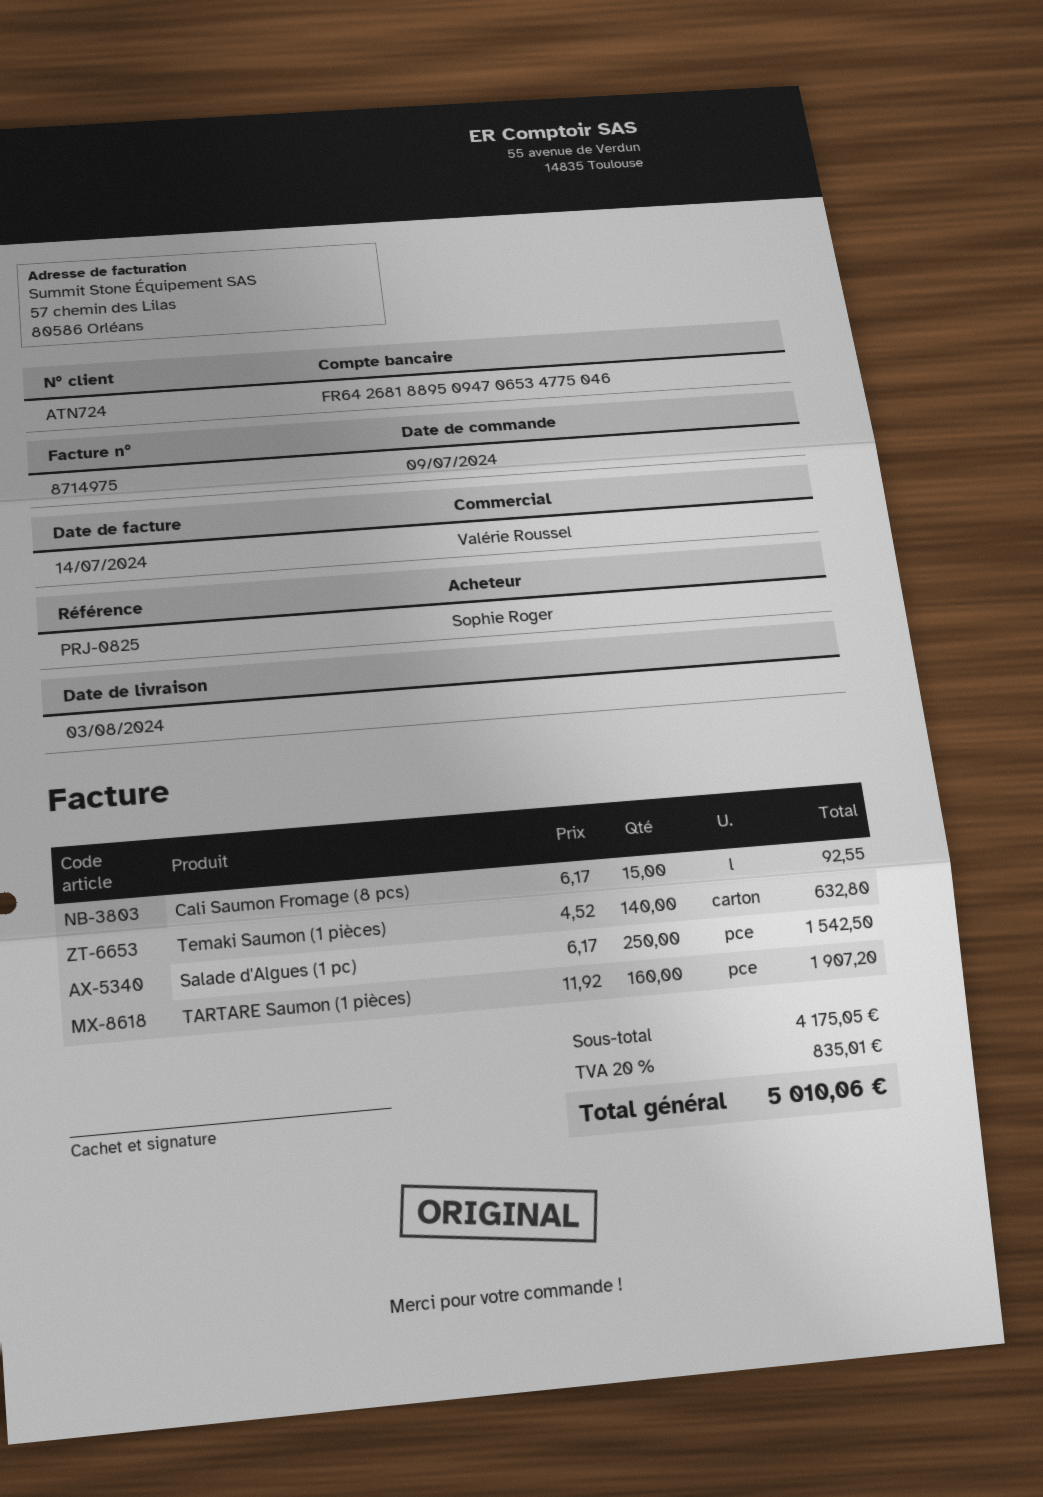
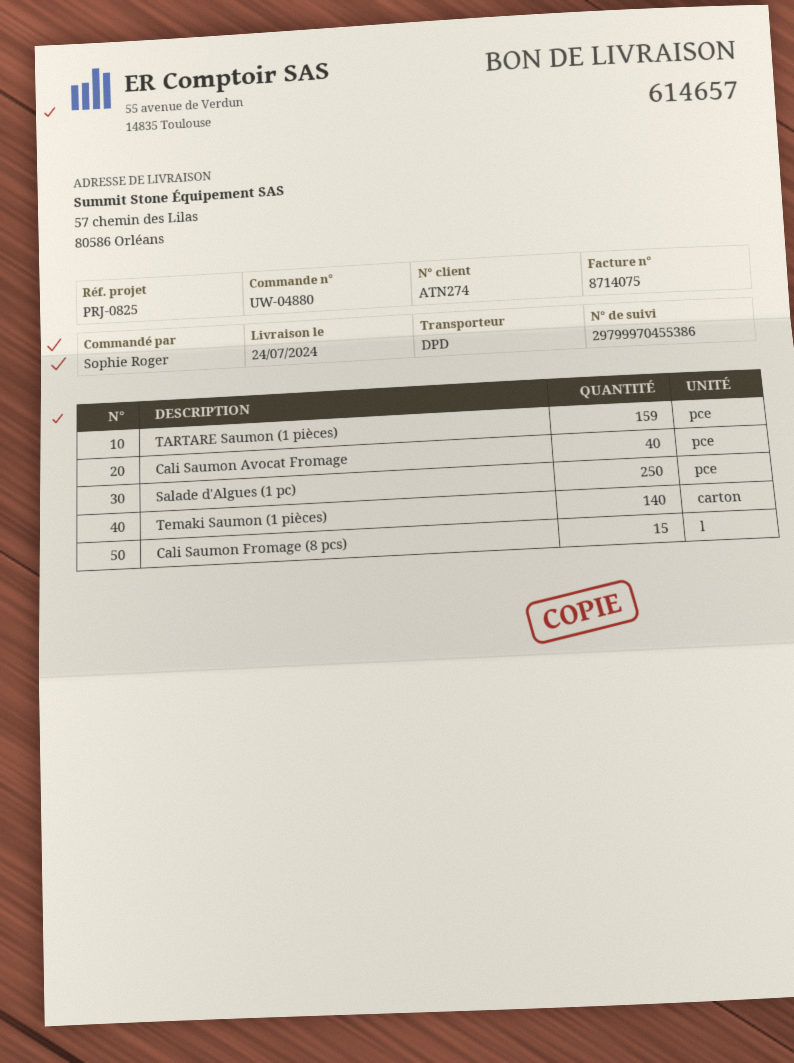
delivery date: 2024-08-03 -> 2024-07-24
invoice number: 8714975 -> 8714075
customer number: ATN724 -> ATN274
TARTARE Saumon (1 pièces): 160 -> 159
Cali Saumon Avocat Fromage: none -> 40

